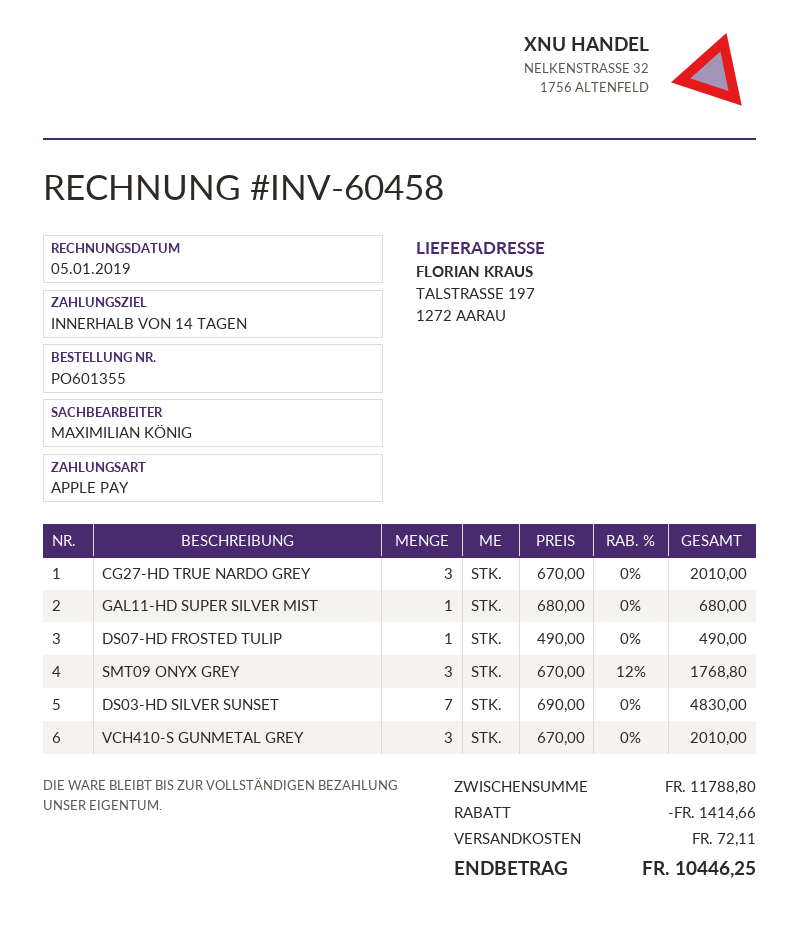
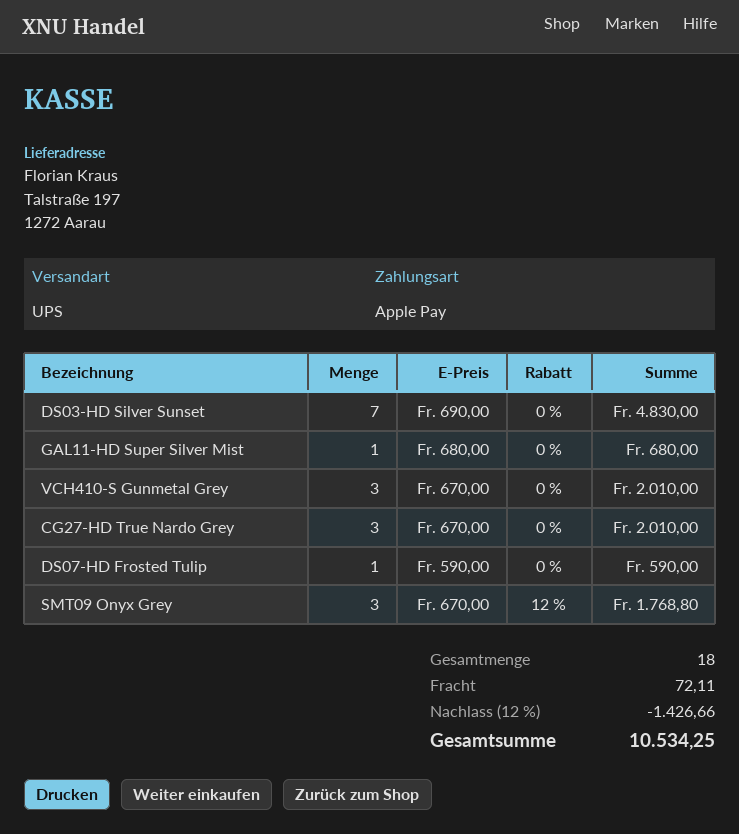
DS07-HD FROSTED TULIP: 1 x 490.00 = 490.00 -> 1 x 590.00 = 590.00
discount: 1414.66 -> 1426.66
total: 10446.25 -> 10534.25

